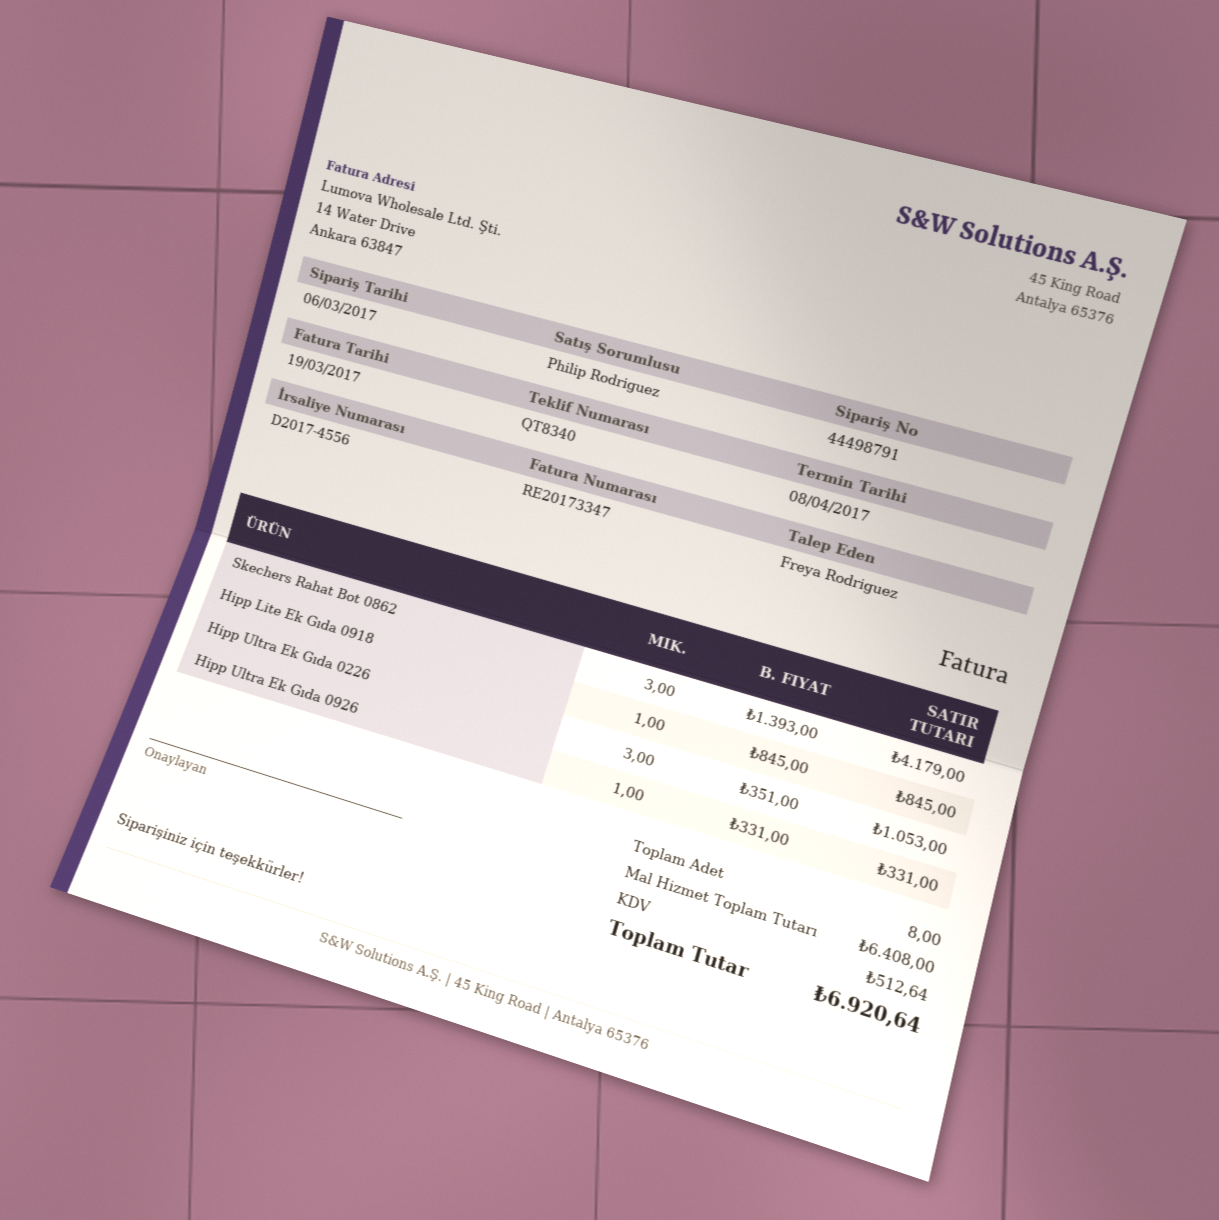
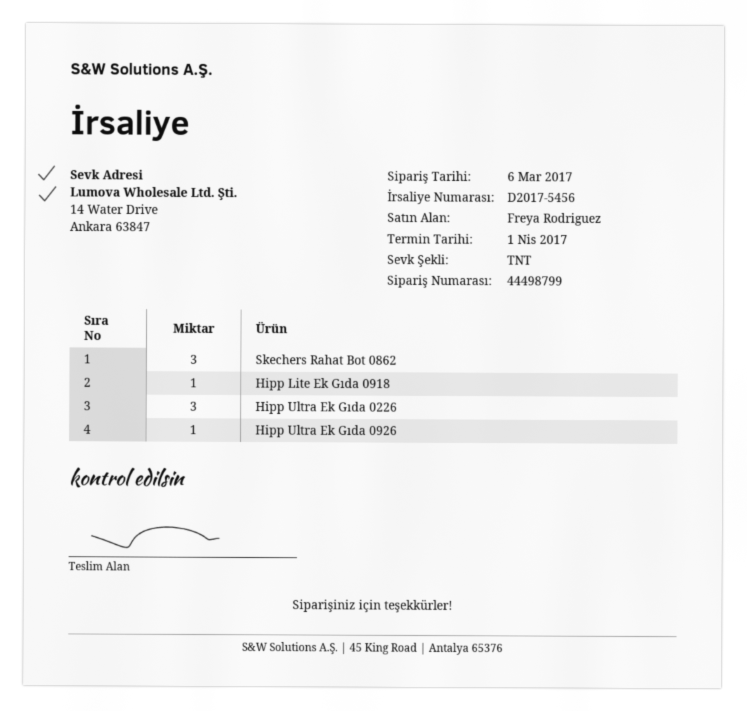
order number: 44498791 -> 44498799
delivery note number: D2017-4556 -> D2017-5456
delivery date: 2017-04-08 -> 2017-04-01

